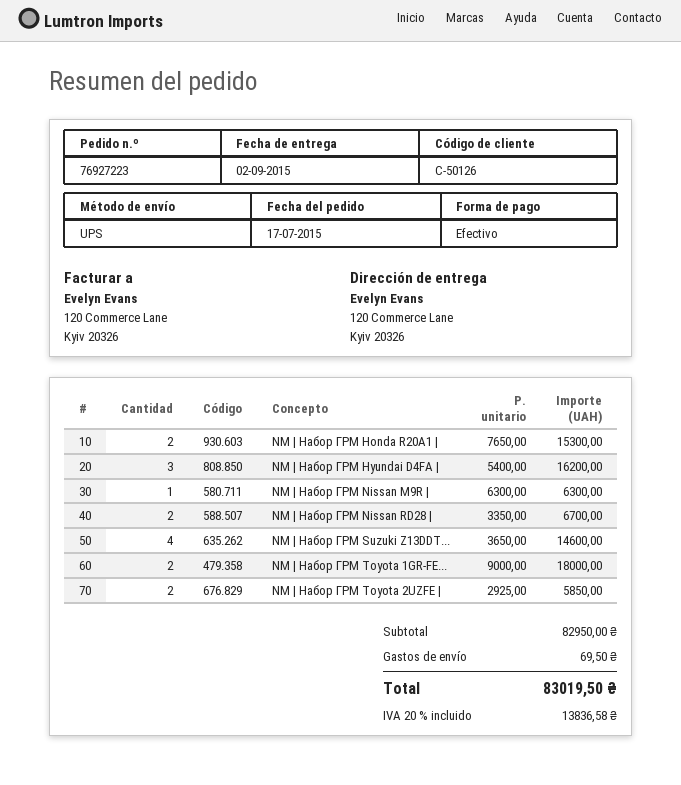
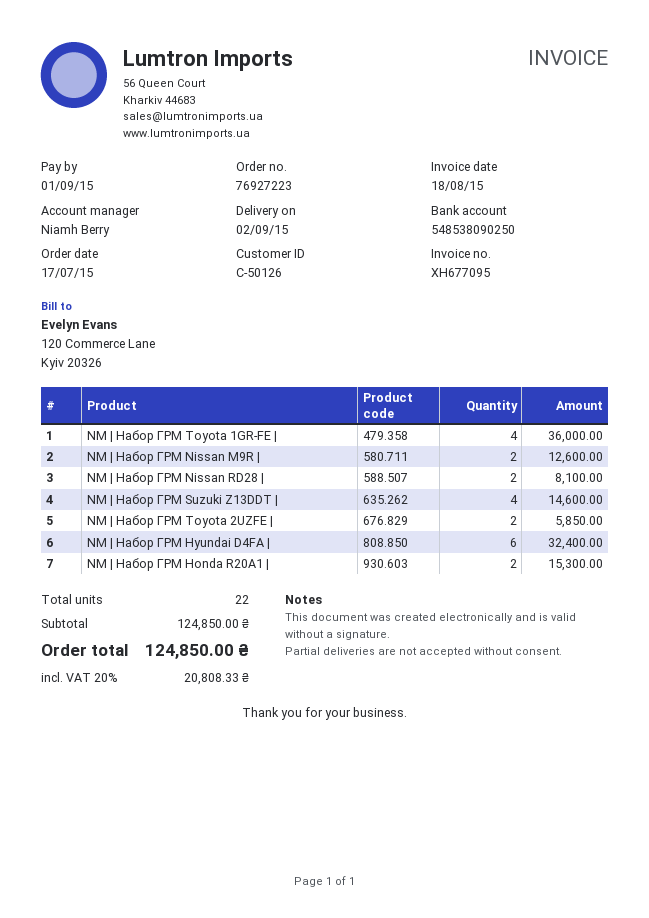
NM | Набор ГРМ Hyundai D4FA |: 3 for 16200.00 -> 6 for 32400.00
NM | Набор ГРМ Nissan M9R |: 1 for 6300.00 -> 2 for 12600.00
NM | Набор ГРМ Nissan RD28 |: 2 for 6700.00 -> 2 for 8100.00
NM | Набор ГРМ Toyota 1GR-FE...: 2 for 18000.00 -> 4 for 36000.00
subtotal: 82950.00 -> 124850.00
shipping: 69.50 -> none
tax: 20% = 13836.58 -> 20% = 20808.33
total: 83019.50 -> 124850.00

